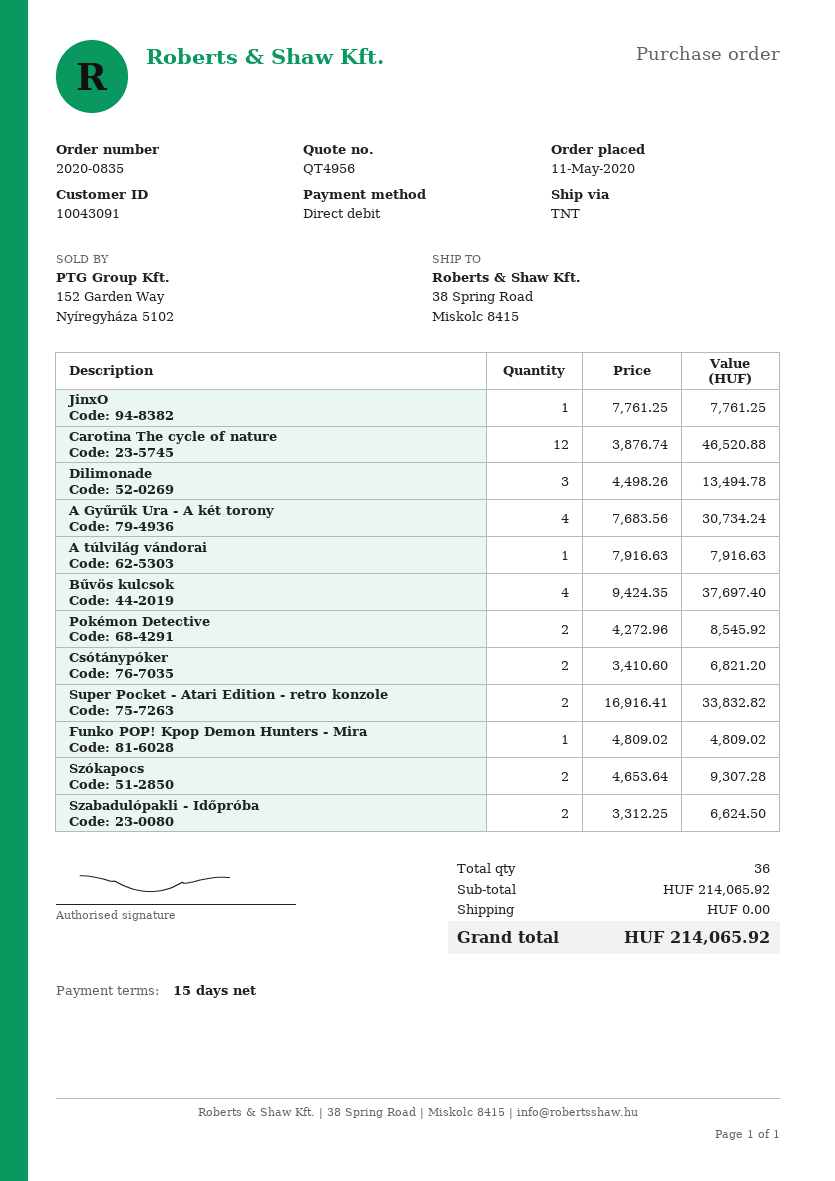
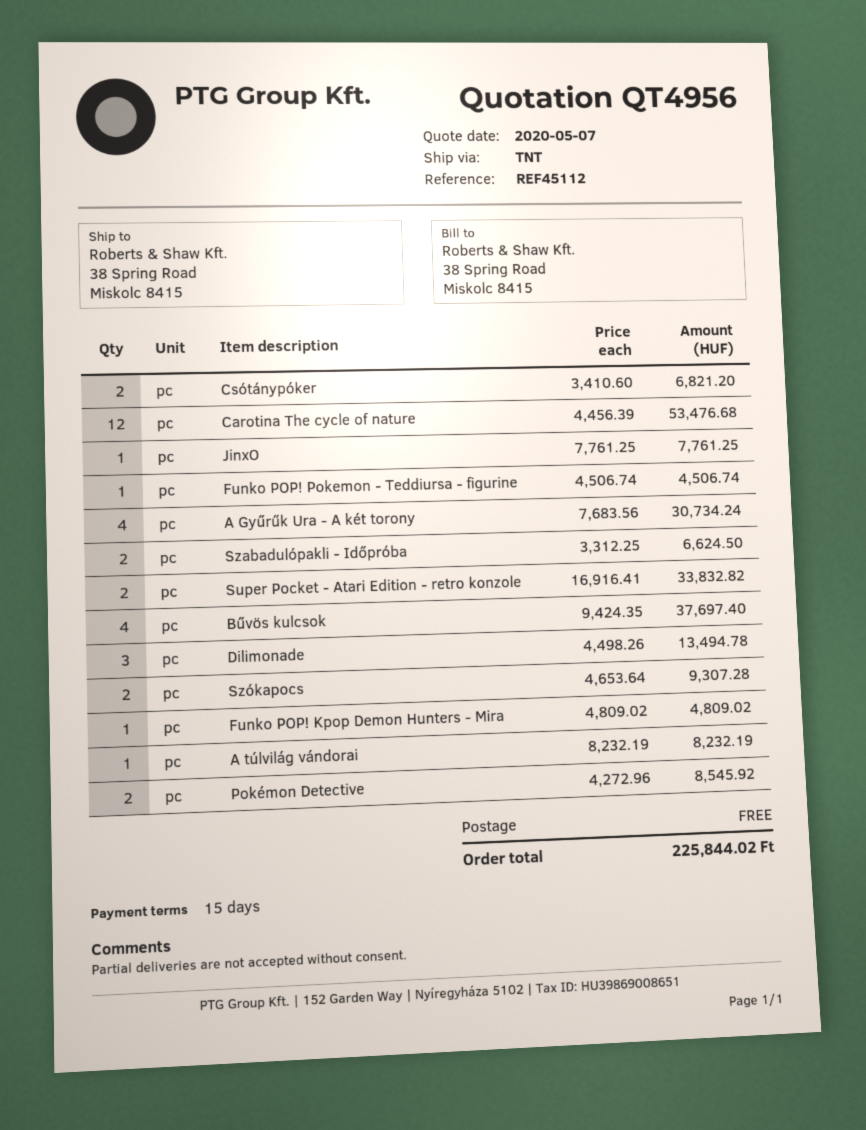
Carotina The cycle of nature: 12 x 3876.74 = 46520.88 -> 12 x 4456.39 = 53476.68
A túlvilág vándorai: 1 x 7916.63 = 7916.63 -> 1 x 8232.19 = 8232.19
Funko POP! Pokemon - Teddiursa - figurine: none -> 1 x 4506.74 = 4506.74
total: 214065.92 -> 225844.02

